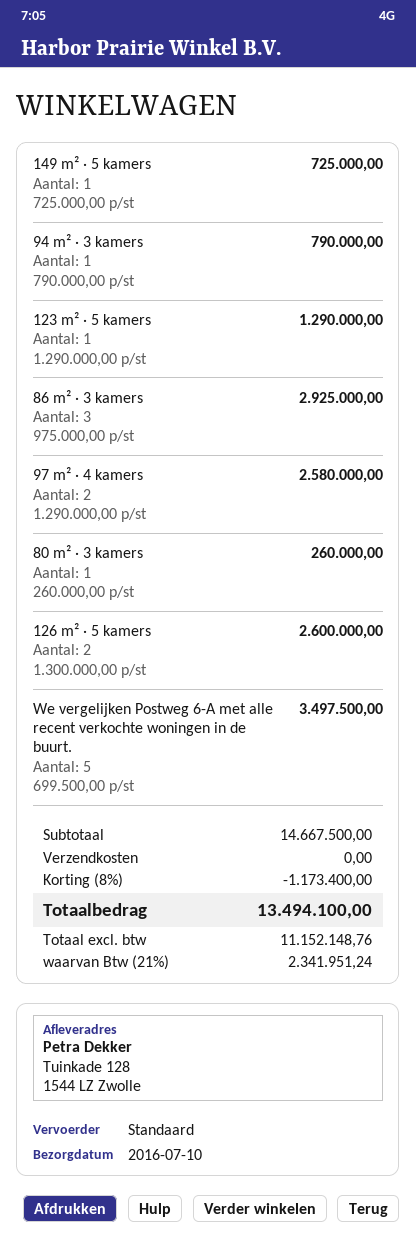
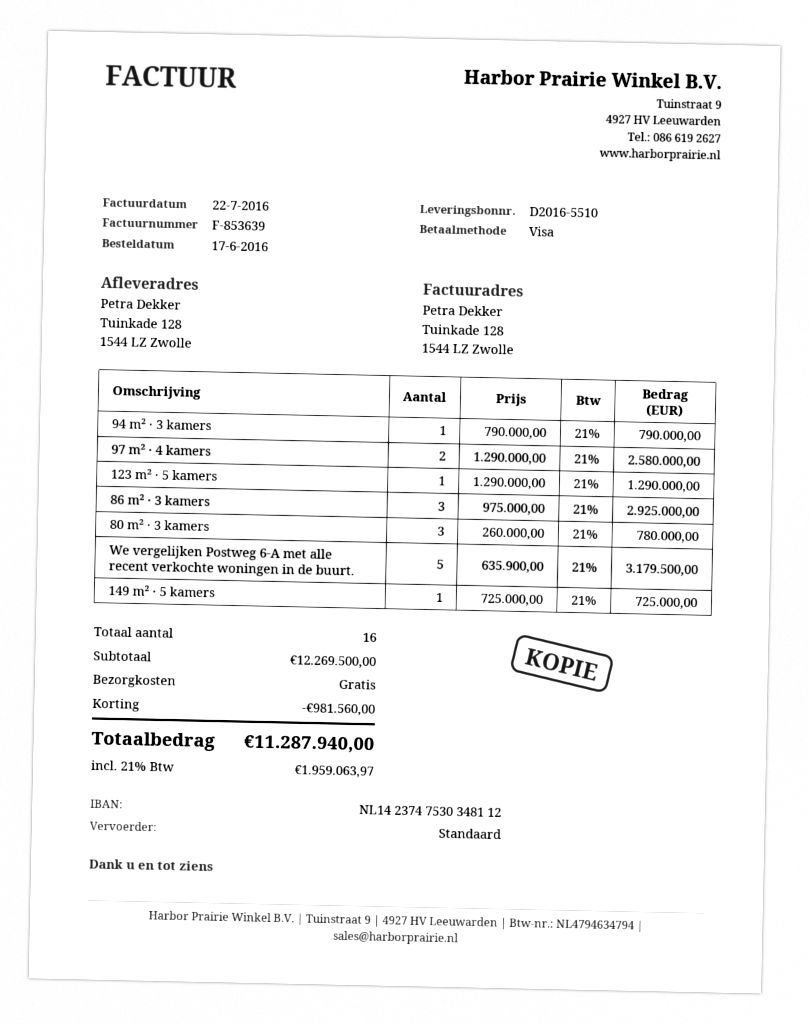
80 m² · 3 kamers: 1 x 260000.00 = 260000.00 -> 3 x 260000.00 = 780000.00
126 m² · 5 kamers: 2 x 1300000.00 = 2600000.00 -> none
We vergelijken Postweg 6-A met alle recent verkochte woningen in de buurt.: 5 x 699500.00 = 3497500.00 -> 5 x 635900.00 = 3179500.00
subtotal: 14667500.00 -> 12269500.00
discount: 1173400.00 -> 981560.00
tax: 21% = 2341951.24 -> 21% = 1959063.97
total: 13494100.00 -> 11287940.00

